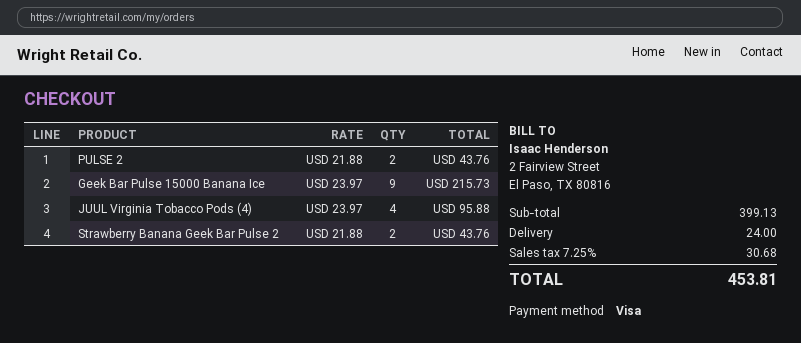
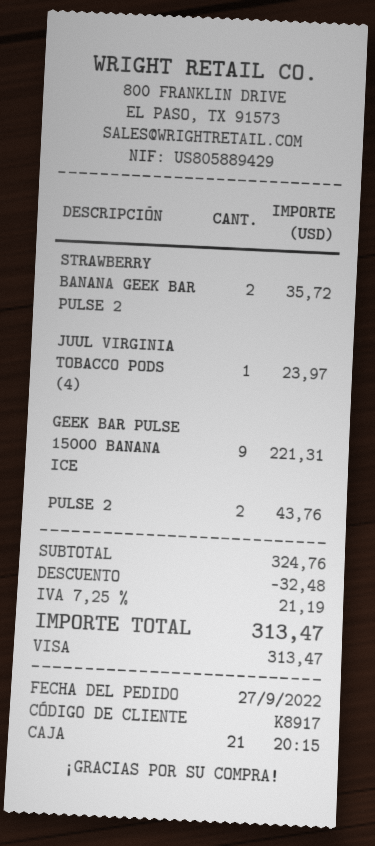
Geek Bar Pulse 15000 Banana Ice: 9 for 215.73 -> 9 for 221.31
JUUL Virginia Tobacco Pods (4): 4 for 95.88 -> 1 for 23.97
Strawberry Banana Geek Bar Pulse 2: 2 for 43.76 -> 2 for 35.72
subtotal: 399.13 -> 324.76
discount: none -> 32.48
shipping: 24.00 -> none
tax: 7.25% = 30.68 -> 7.25% = 21.19
total: 453.81 -> 313.47

